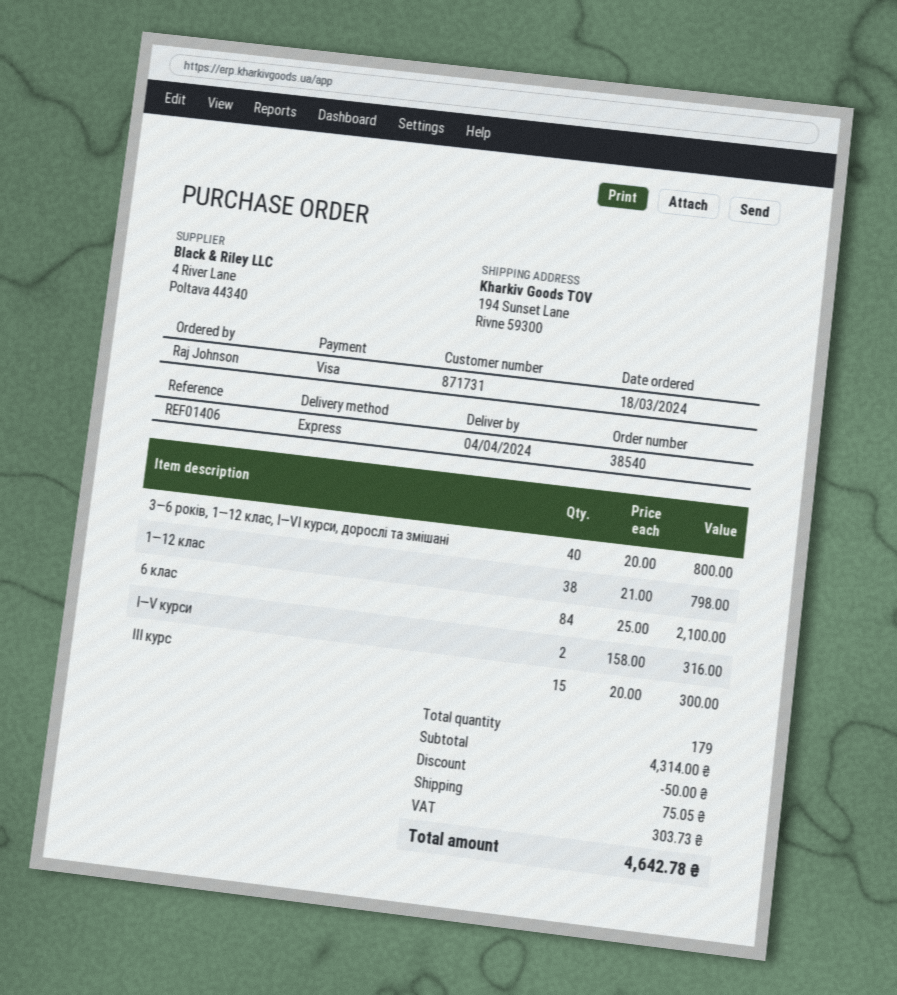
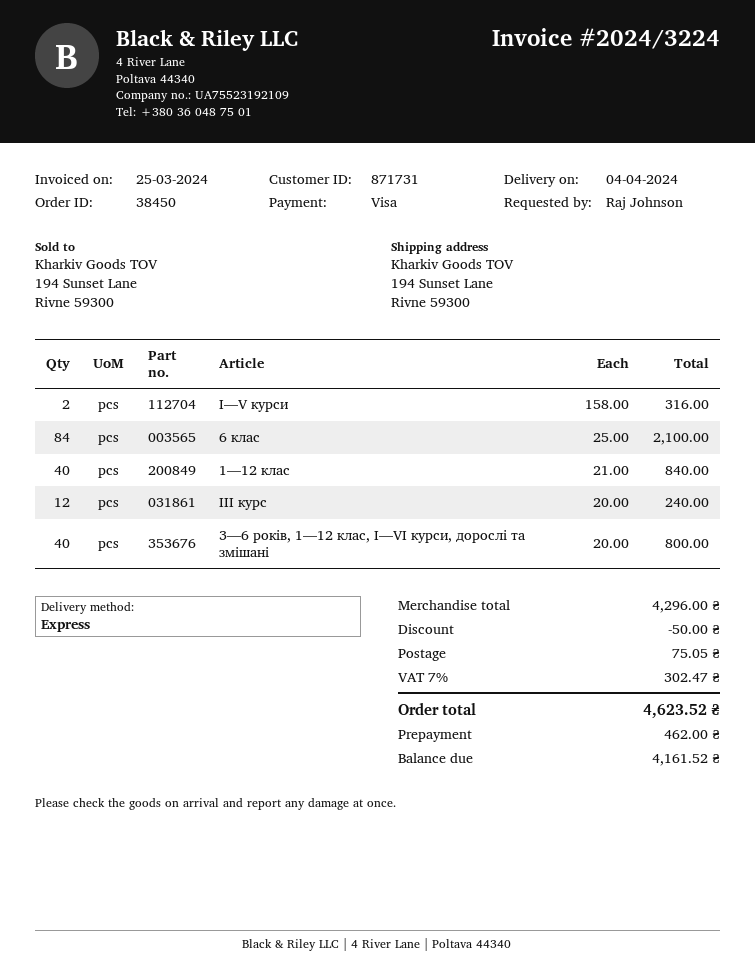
order number: 38540 -> 38450
1—12 клас: 38 x 21.00 = 798.00 -> 40 x 21.00 = 840.00
III курс: 15 x 20.00 = 300.00 -> 12 x 20.00 = 240.00
subtotal: 4314.00 -> 4296.00
tax: 303.73 -> 302.47
total: 4642.78 -> 4623.52

